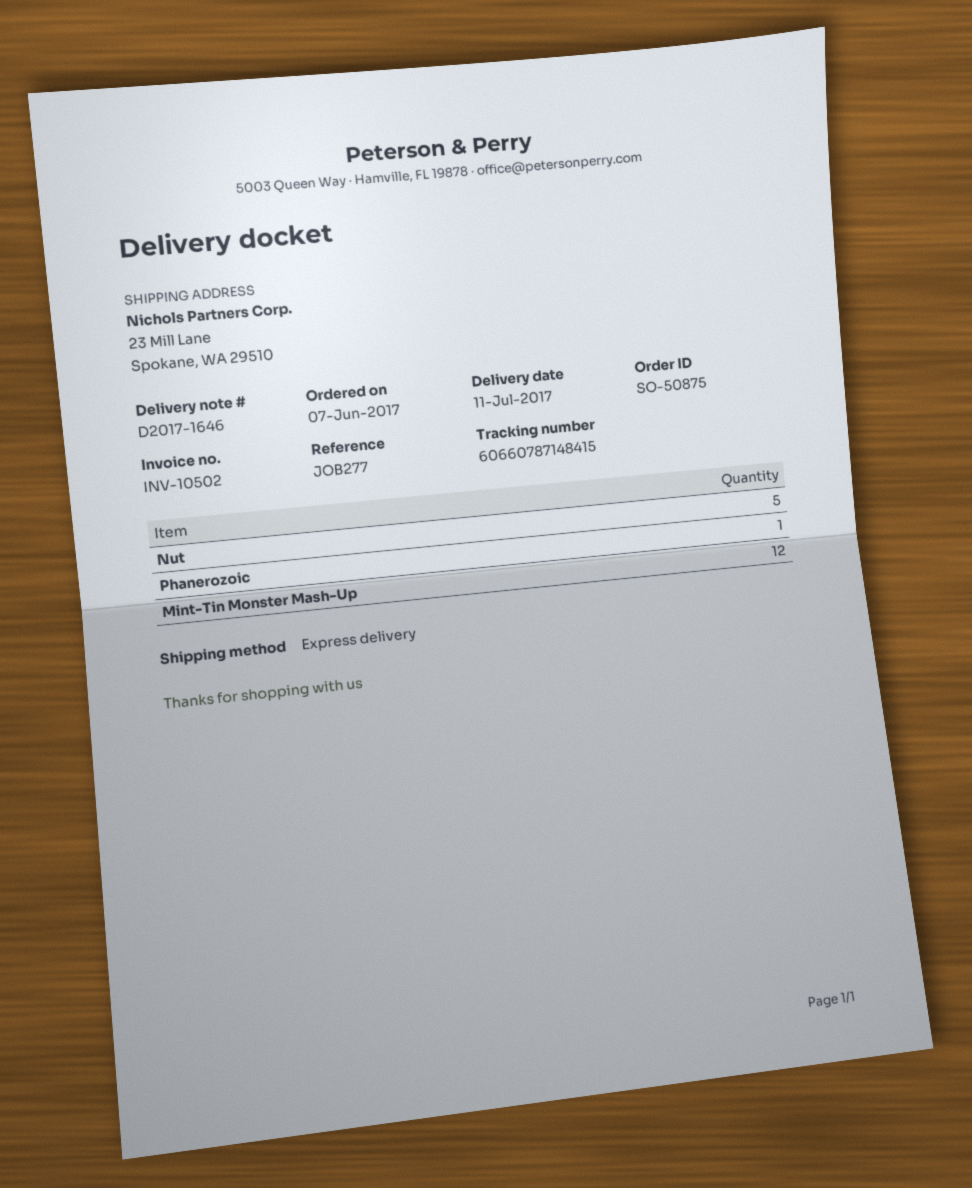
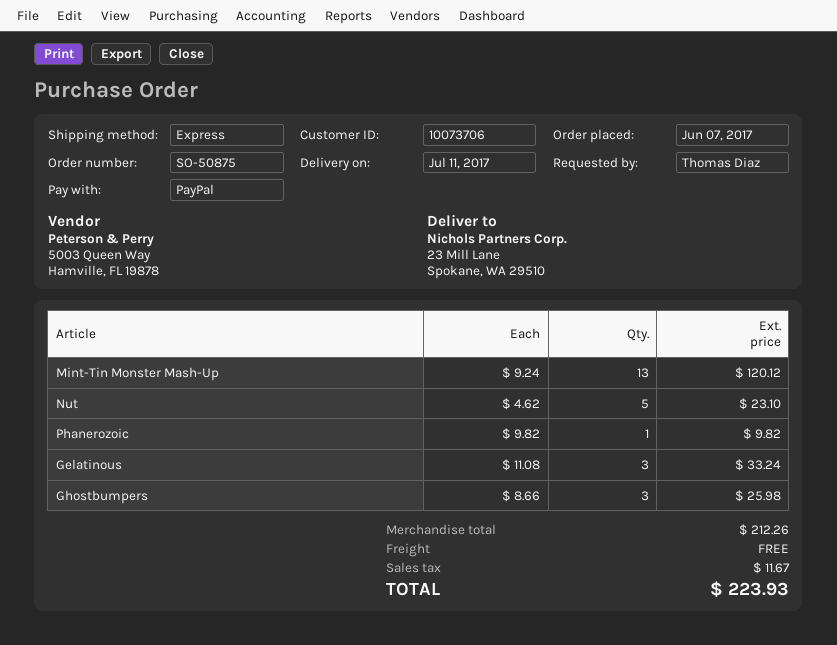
Mint-Tin Monster Mash-Up: 12 -> 13
Gelatinous: none -> 3
Ghostbumpers: none -> 3

